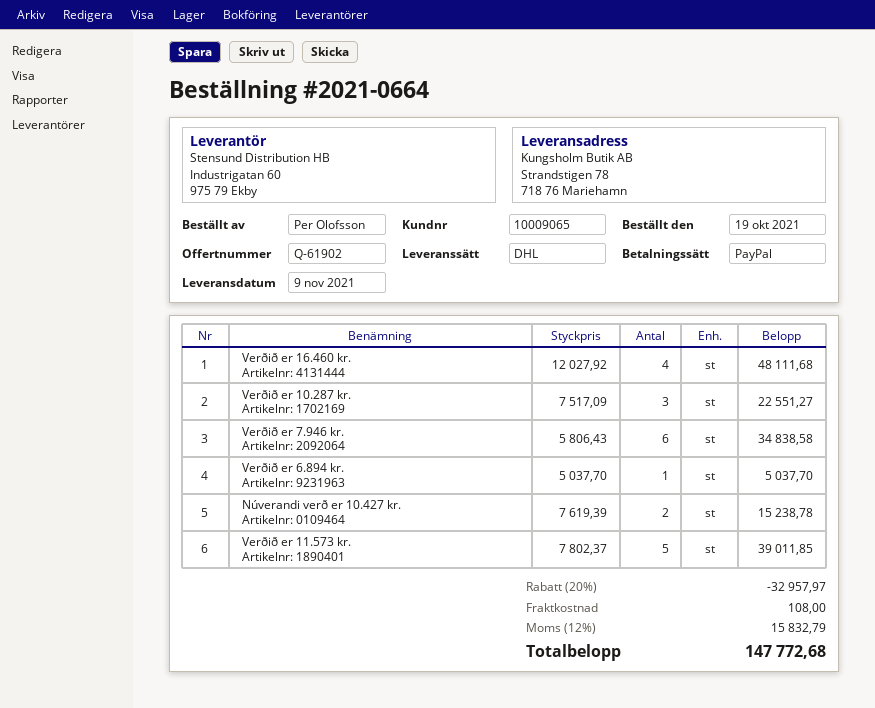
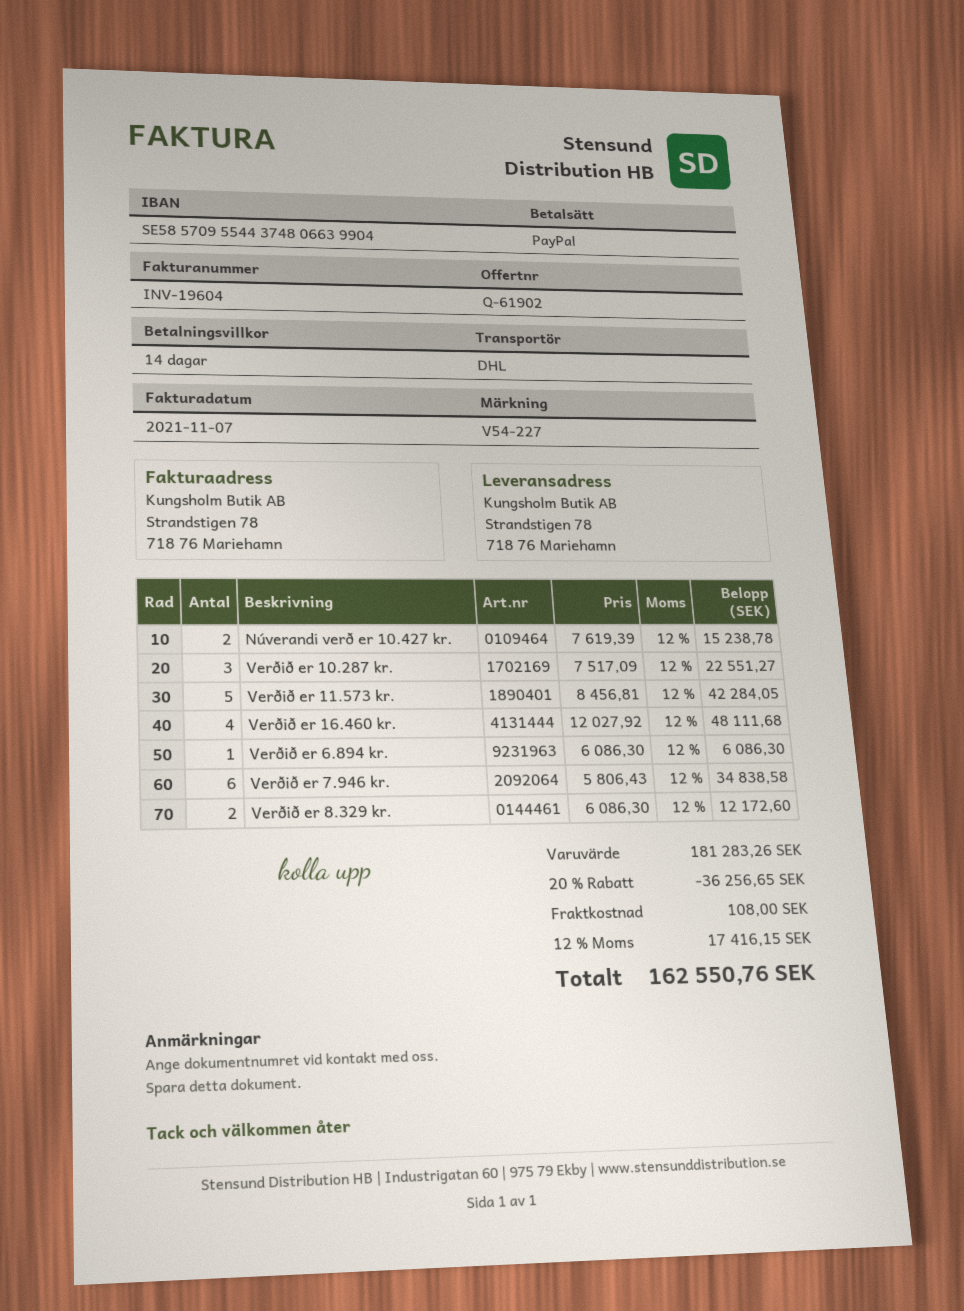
Verðið er 6.894 kr.: 1 x 5037.70 = 5037.70 -> 1 x 6086.30 = 6086.30
Verðið er 11.573 kr.: 5 x 7802.37 = 39011.85 -> 5 x 8456.81 = 42284.05
Verðið er 8.329 kr.: none -> 2 x 6086.30 = 12172.60
discount: 20% = 32957.97 -> 20% = 36256.65
tax: 12% = 15832.79 -> 12% = 17416.15
total: 147772.68 -> 162550.76

